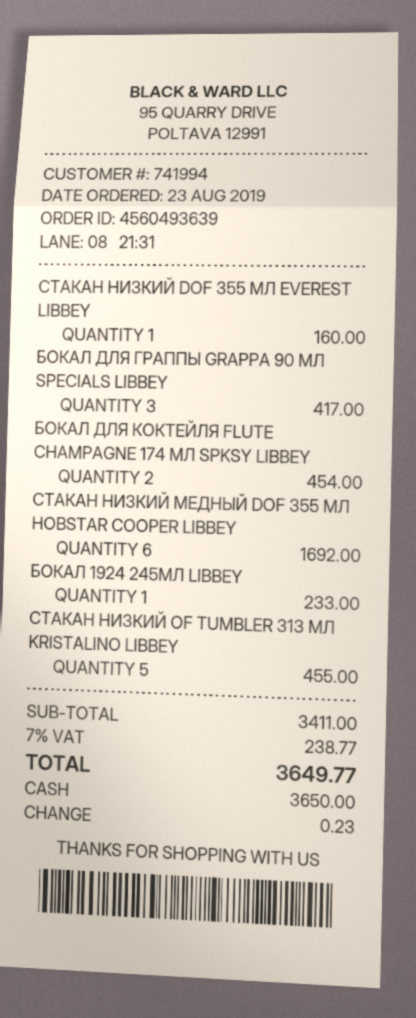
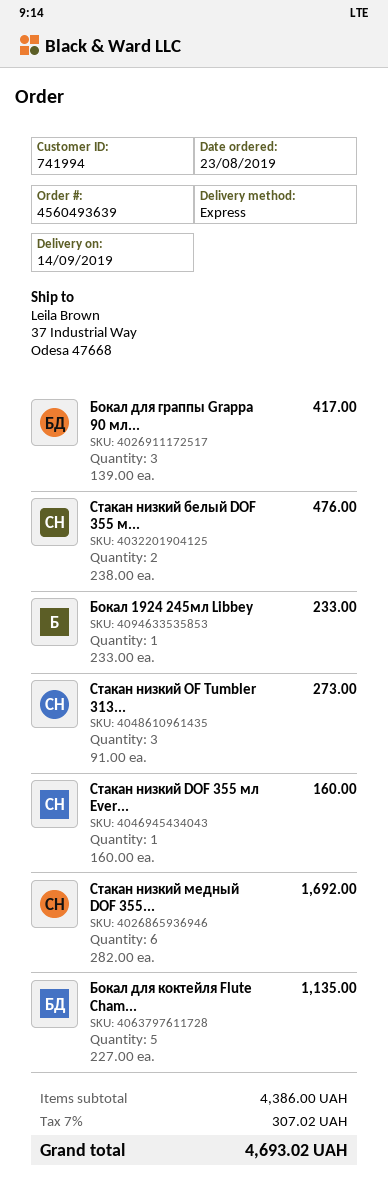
БОКАЛ ДЛЯ КОКТЕЙЛЯ FLUTE CHAMPAGNE 174 МЛ SPKSY LIBBEY: 2 for 454.00 -> 5 for 1135.00
СТАКАН НИЗКИЙ OF TUMBLER 313 МЛ KRISTALINO LIBBEY: 5 for 455.00 -> 3 for 273.00
Стакан низкий белый DOF 355 м...: none -> 2 for 476.00
subtotal: 3411.00 -> 4386.00
tax: 7% = 238.77 -> 7% = 307.02
total: 3649.77 -> 4693.02

